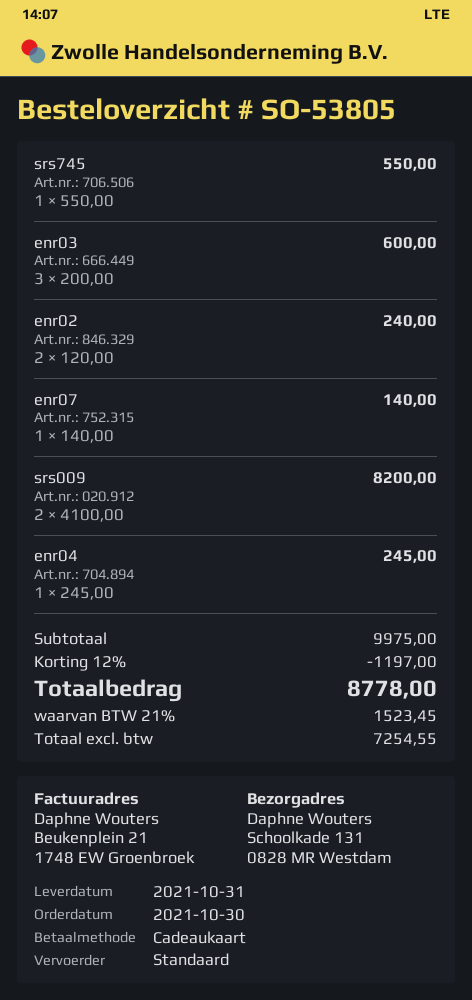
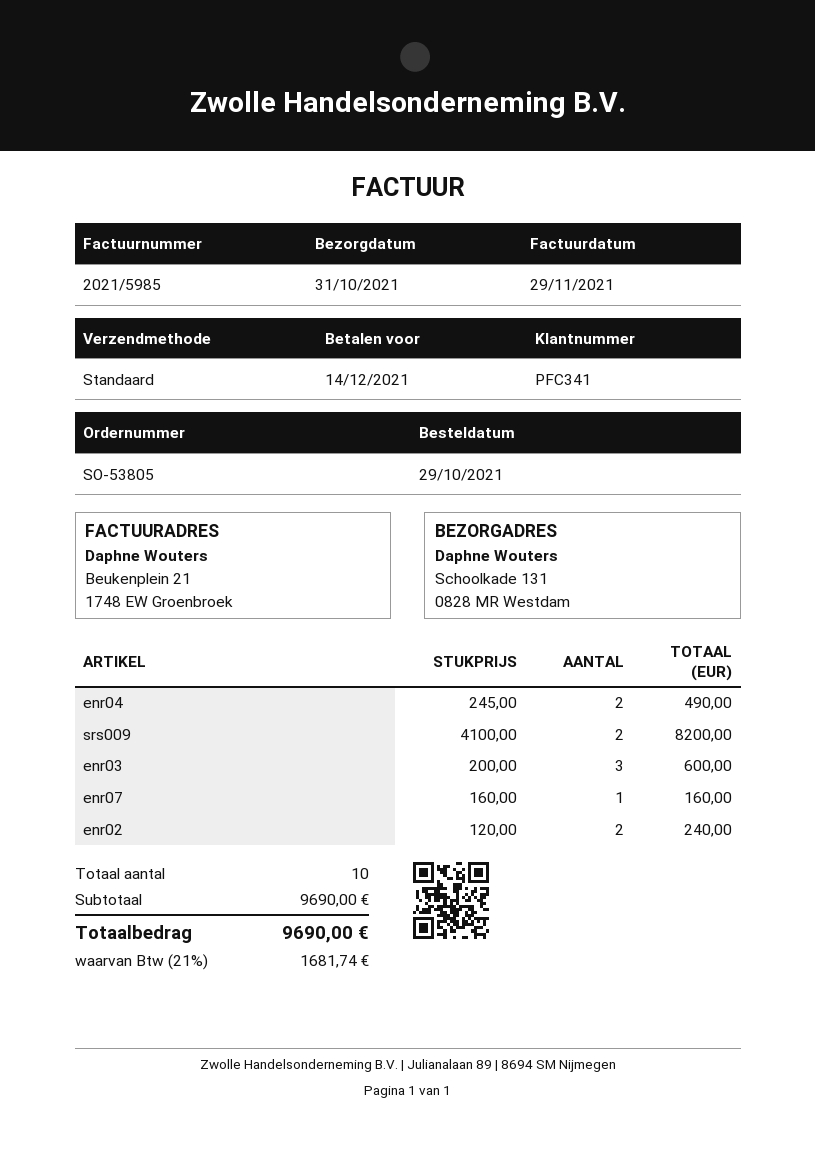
order date: 2021-10-30 -> 2021-10-29
srs745: 1 x 550.00 = 550.00 -> none
enr07: 1 x 140.00 = 140.00 -> 1 x 160.00 = 160.00
enr04: 1 x 245.00 = 245.00 -> 2 x 245.00 = 490.00
subtotal: 9975.00 -> 9690.00
discount: 12% = 1197.00 -> none
tax: 21% = 1523.45 -> 21% = 1681.74
total: 8778.00 -> 9690.00

